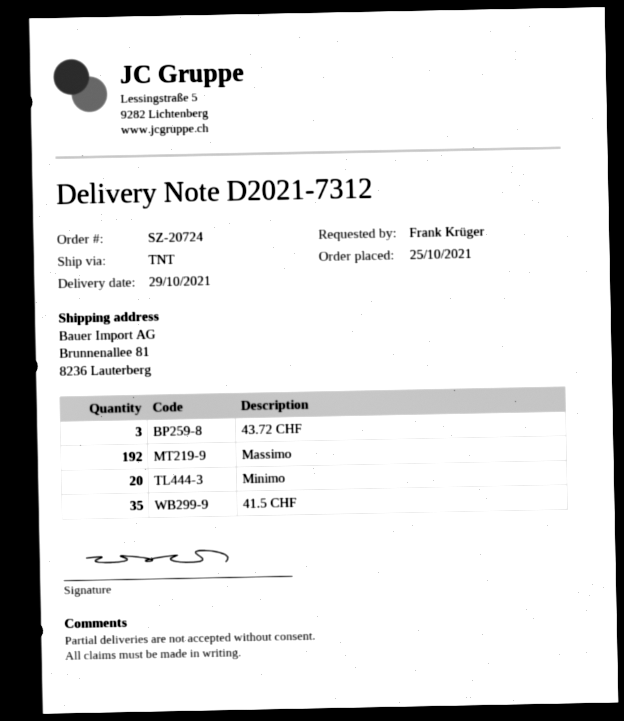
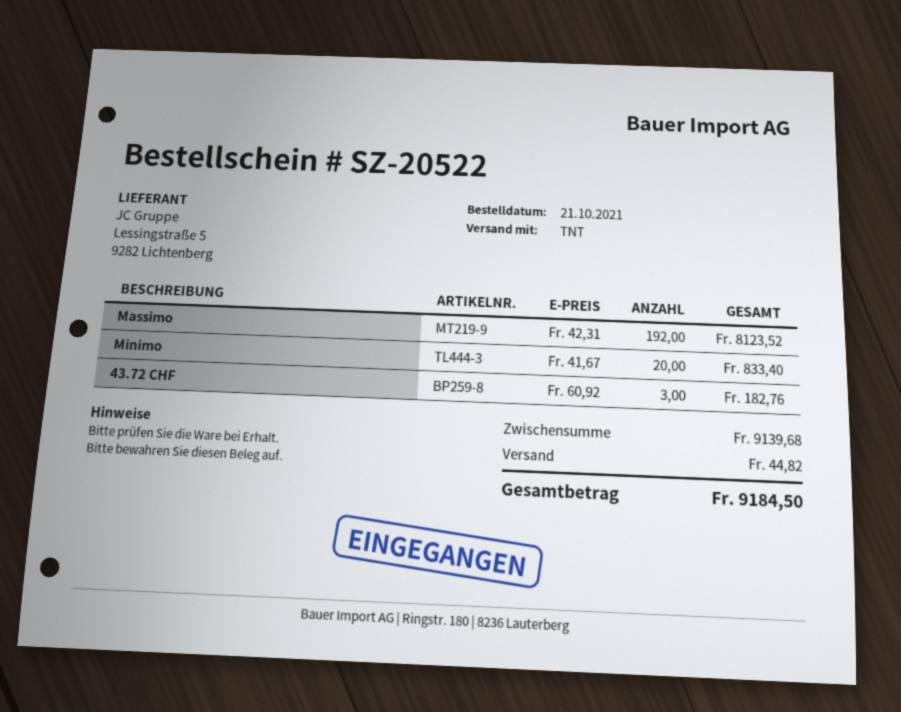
order number: SZ-20724 -> SZ-20522
order date: 2021-10-25 -> 2021-10-21
41.5 CHF: 35 -> none

